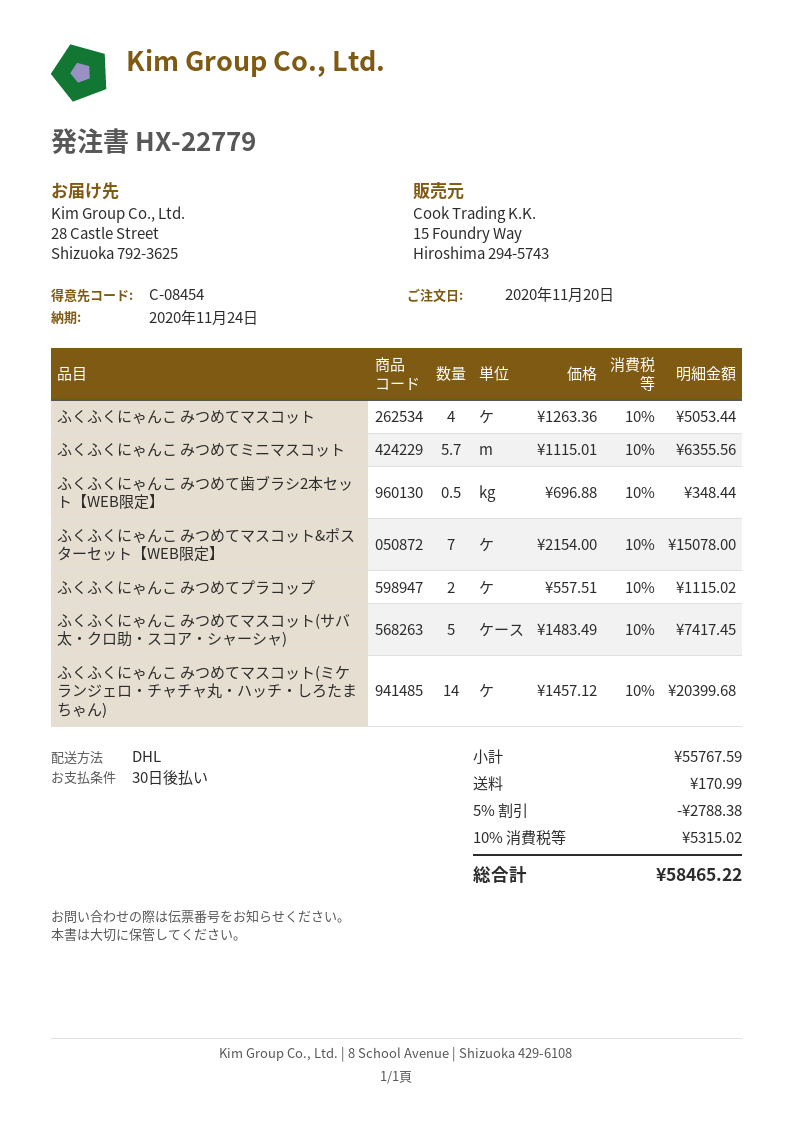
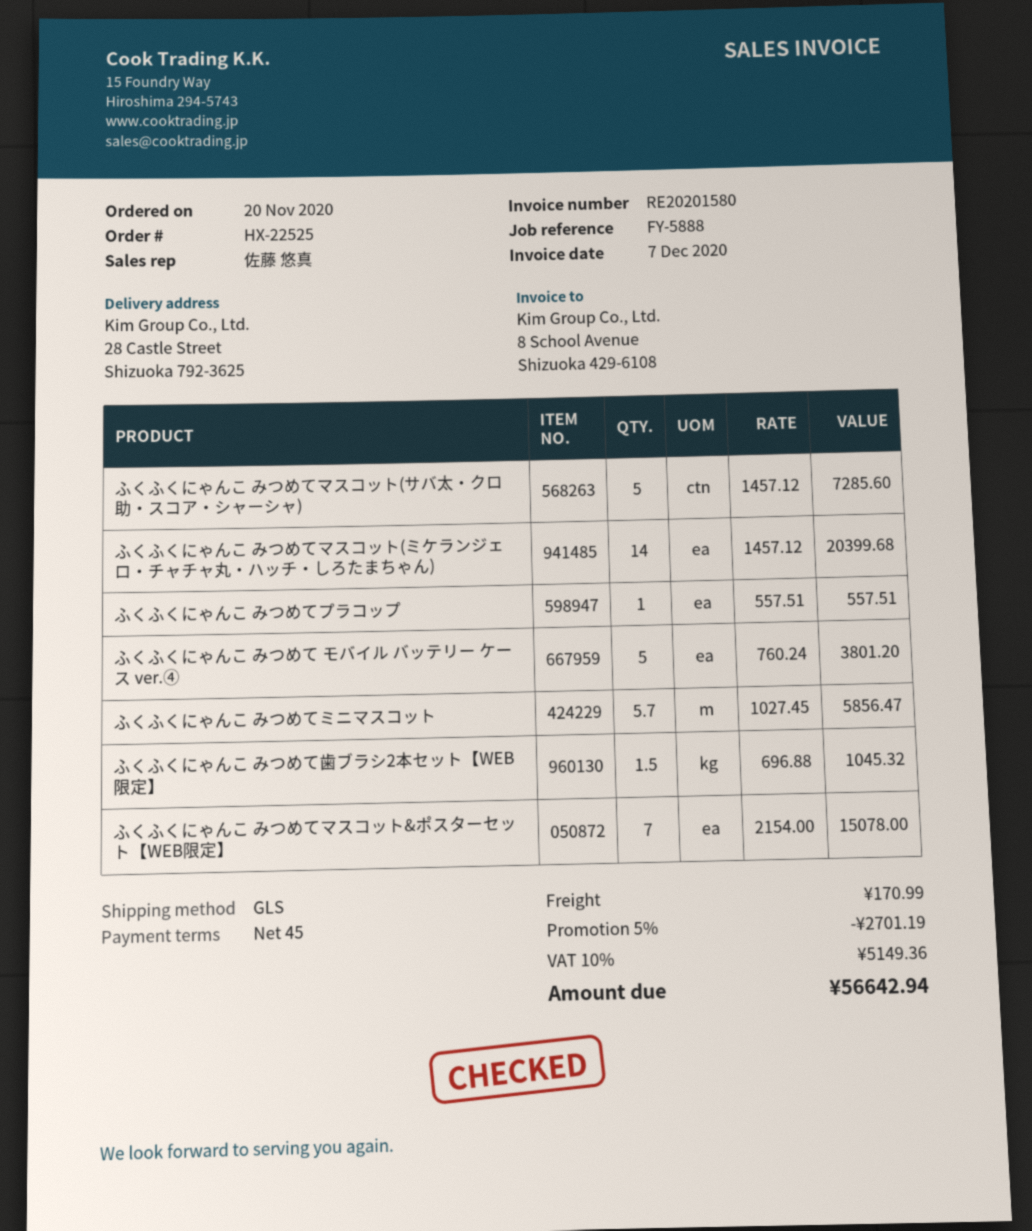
order number: HX-22779 -> HX-22525
payment terms: 30 days -> 45 days
shipping method: DHL -> GLS
ふくふくにゃんこ みつめてマスコット: 4 x 1263.36 = 5053.44 -> none
ふくふくにゃんこ みつめてミニマスコット: 5.7 x 1115.01 = 6355.56 -> 5.7 x 1027.45 = 5856.47
ふくふくにゃんこ みつめて歯ブラシ2本セット【WEB限定】: 0.5 x 696.88 = 348.44 -> 1.5 x 696.88 = 1045.32
ふくふくにゃんこ みつめてプラコップ: 2 x 557.51 = 1115.02 -> 1 x 557.51 = 557.51
ふくふくにゃんこ みつめてマスコット(サバ太・クロ助・スコア・シャーシャ): 5 x 1483.49 = 7417.45 -> 5 x 1457.12 = 7285.60
ふくふくにゃんこ みつめて モバイル バッテリー ケース ver.④: none -> 5 x 760.24 = 3801.20
discount: 5% = 2788.38 -> 5% = 2701.19
tax: 10% = 5315.02 -> 10% = 5149.36
total: 58465.22 -> 56642.94

